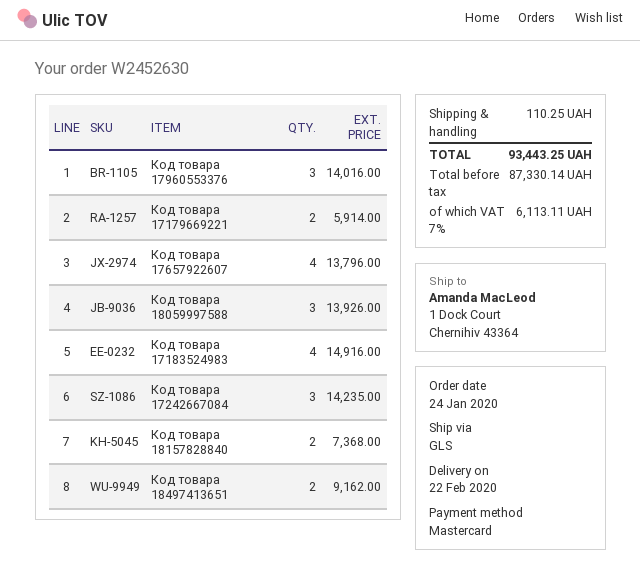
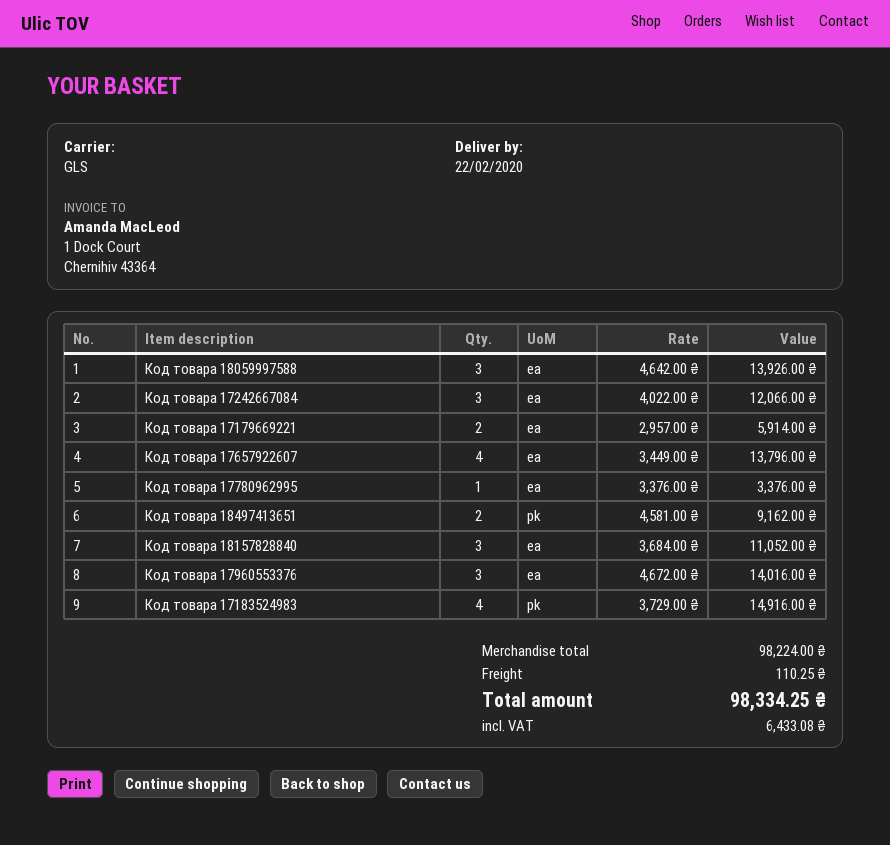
Код товара 17242667084: 3 for 14235.00 -> 3 for 12066.00
Код товара 18157828840: 2 for 7368.00 -> 3 for 11052.00
Код товара 17780962995: none -> 1 for 3376.00
tax: 6113.11 -> 6433.08
total: 93443.25 -> 98334.25

